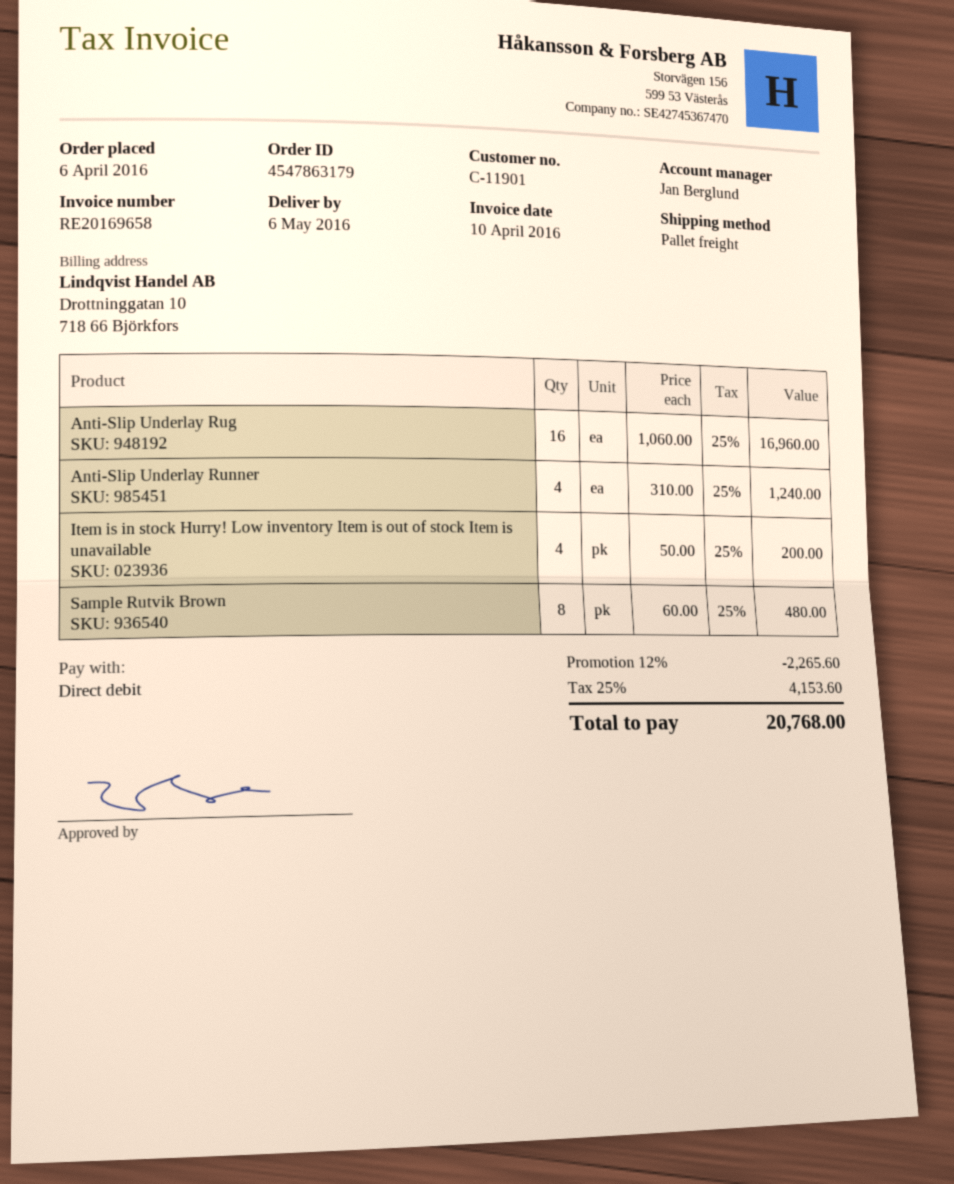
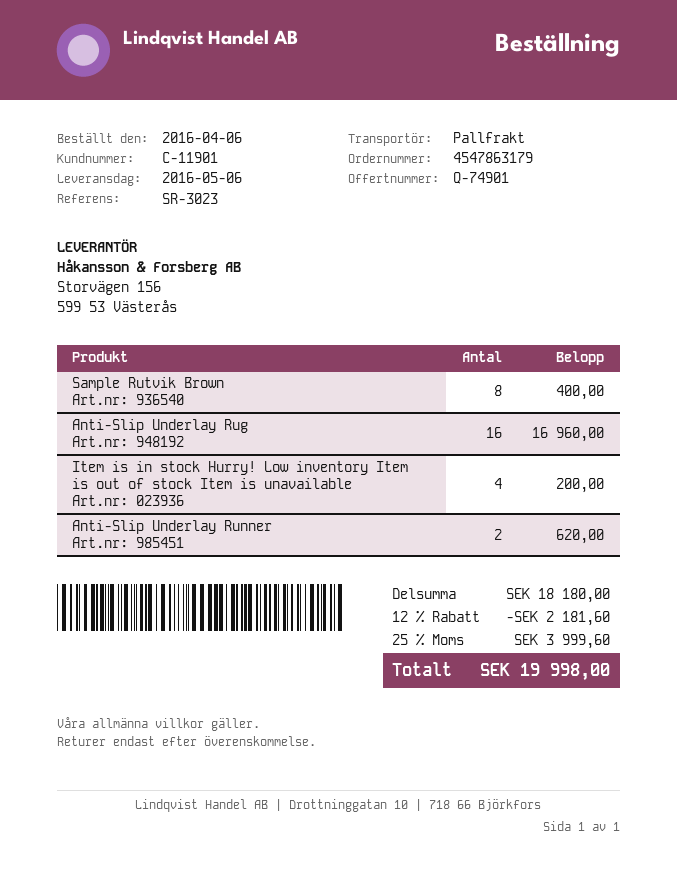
Anti-Slip Underlay Runner: 4 for 1240.00 -> 2 for 620.00
Sample Rutvik Brown: 8 for 480.00 -> 8 for 400.00
discount: 12% = 2265.60 -> 12% = 2181.60
tax: 25% = 4153.60 -> 25% = 3999.60
total: 20768.00 -> 19998.00

